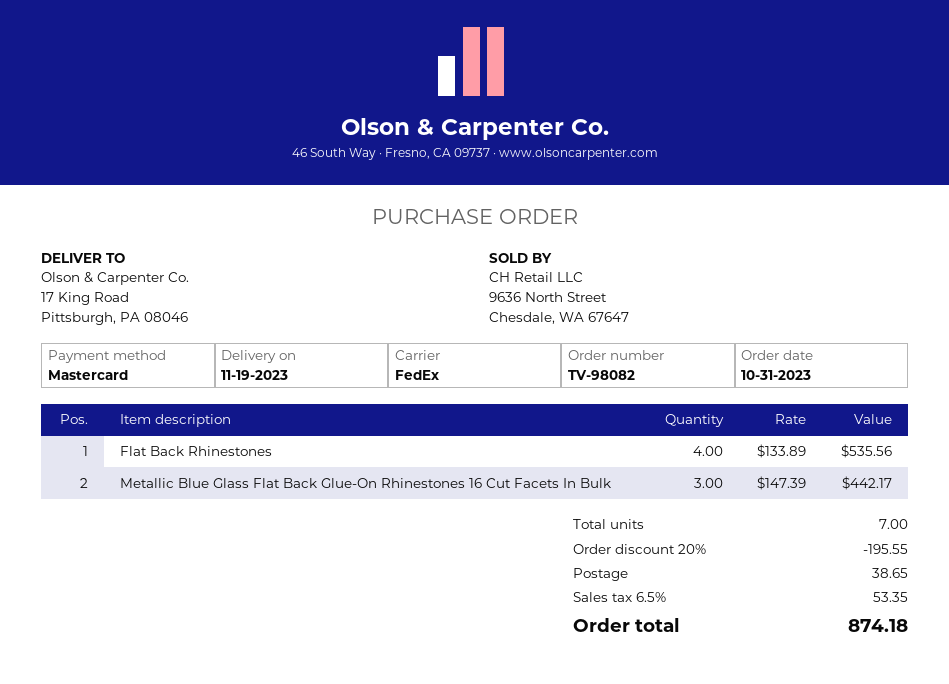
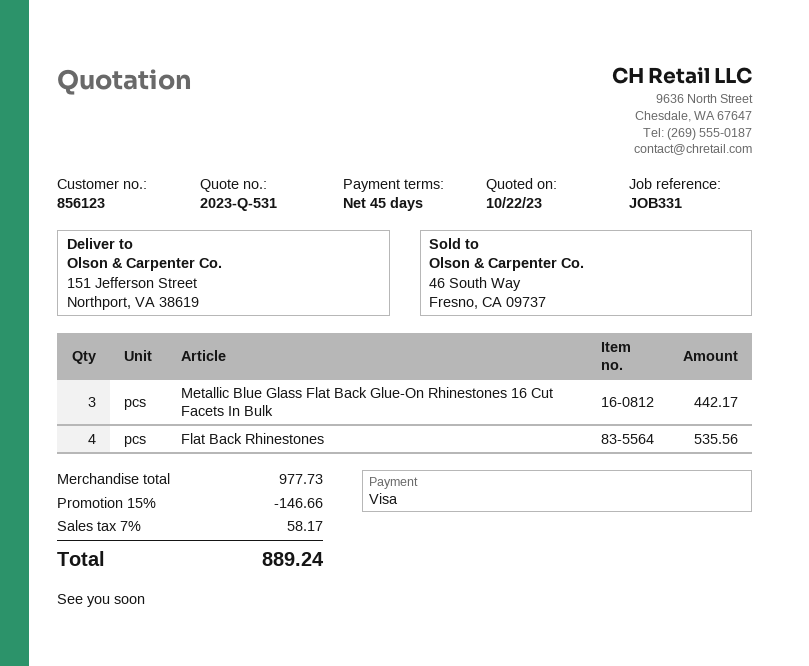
payment method: Mastercard -> Visa
ship to: 17 King Road, Pittsburgh, PA 08046 -> 151 Jefferson Street, Northport, VA 38619
discount: 20% = 195.55 -> 15% = 146.66
shipping: 38.65 -> none
tax: 6.5% = 53.35 -> 7% = 58.17
total: 874.18 -> 889.24

